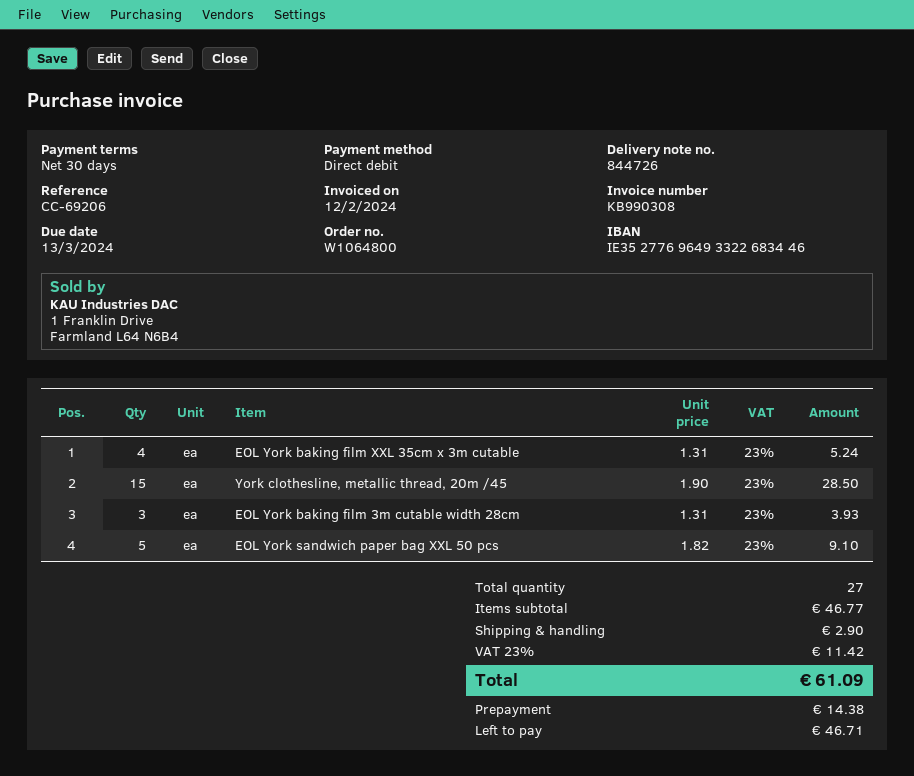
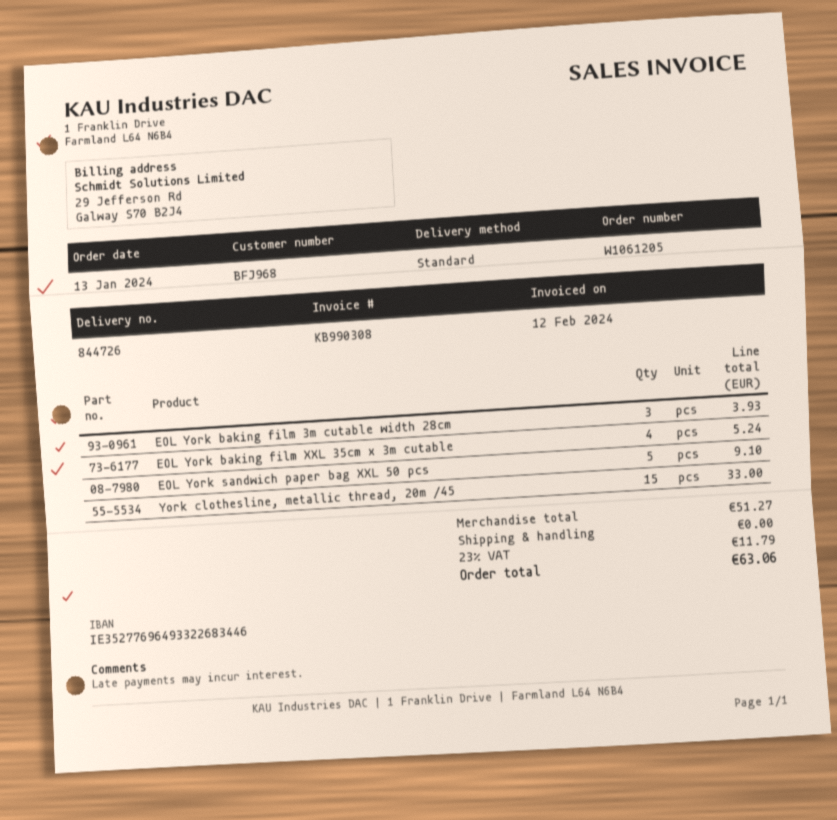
order number: W1064800 -> W1061205
York clothesline, metallic thread, 20m /45: 15 for 28.50 -> 15 for 33.00
subtotal: 46.77 -> 51.27
shipping: 2.90 -> 0.00
tax: 23% = 11.42 -> 23% = 11.79
total: 61.09 -> 63.06

